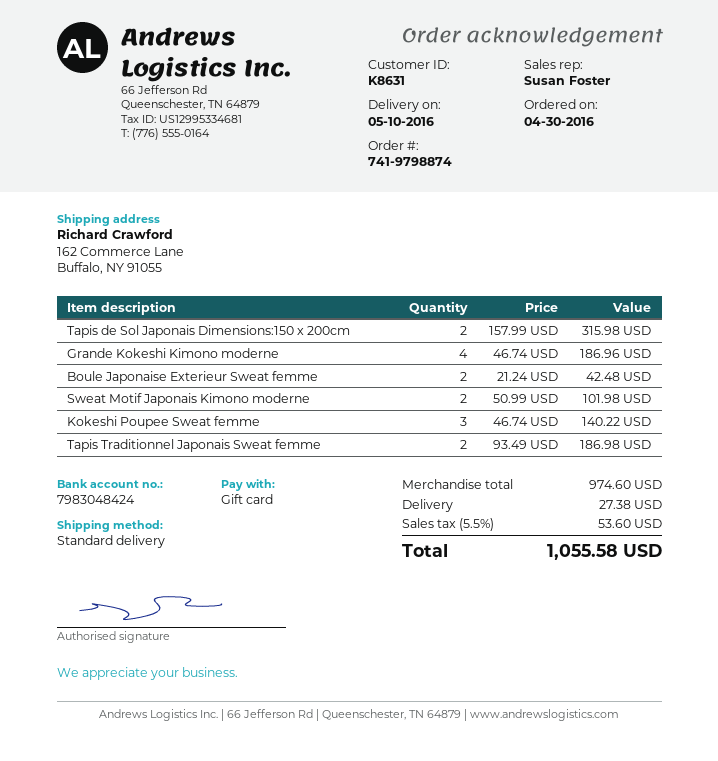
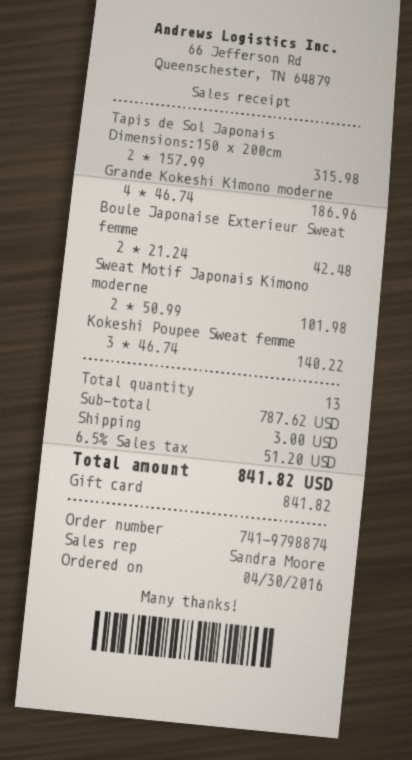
sales rep: Susan Foster -> Sandra Moore
Tapis Traditionnel Japonais Sweat femme: 2 x 93.49 = 186.98 -> none
subtotal: 974.60 -> 787.62
shipping: 27.38 -> 3.00
tax: 5.5% = 53.60 -> 6.5% = 51.20
total: 1055.58 -> 841.82

